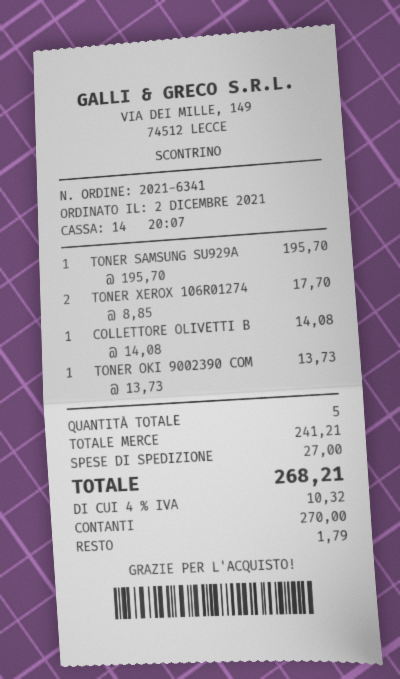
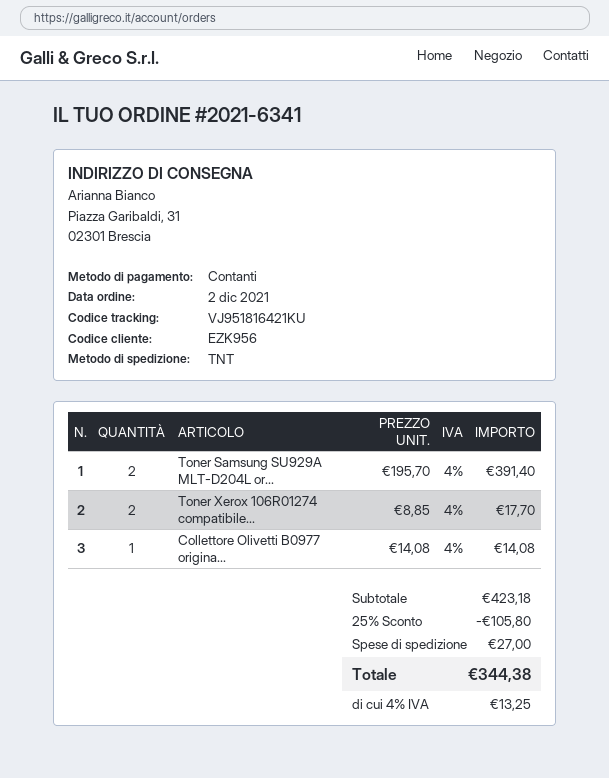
TONER SAMSUNG SU929A: 1 x 195.70 = 195.70 -> 2 x 195.70 = 391.40
TONER OKI 9002390 COM: 1 x 13.73 = 13.73 -> none
subtotal: 241.21 -> 423.18
discount: none -> 25% = 105.80
tax: 4% = 10.32 -> 4% = 13.25
total: 268.21 -> 344.38

